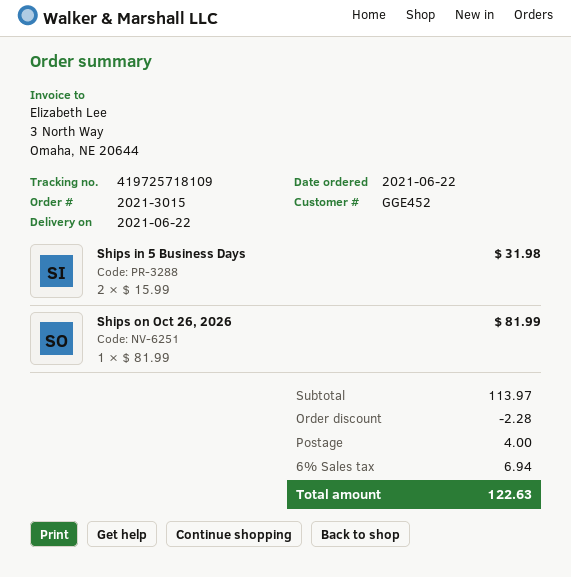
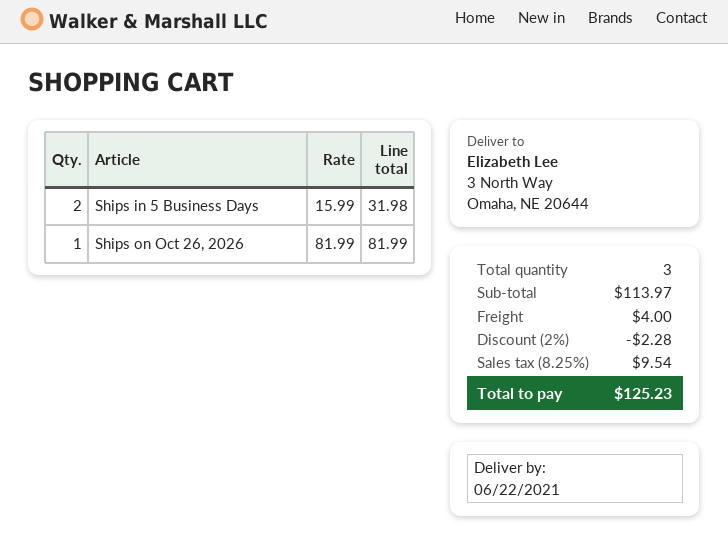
tax: 6% = 6.94 -> 8.25% = 9.54
total: 122.63 -> 125.23

